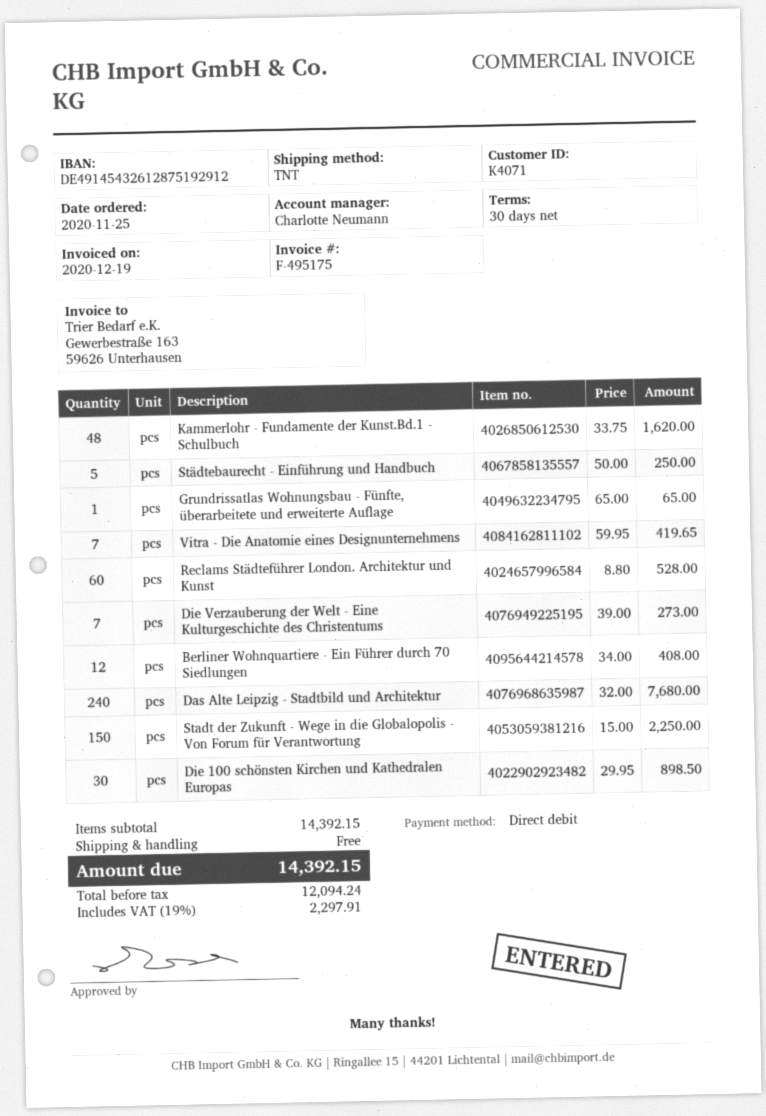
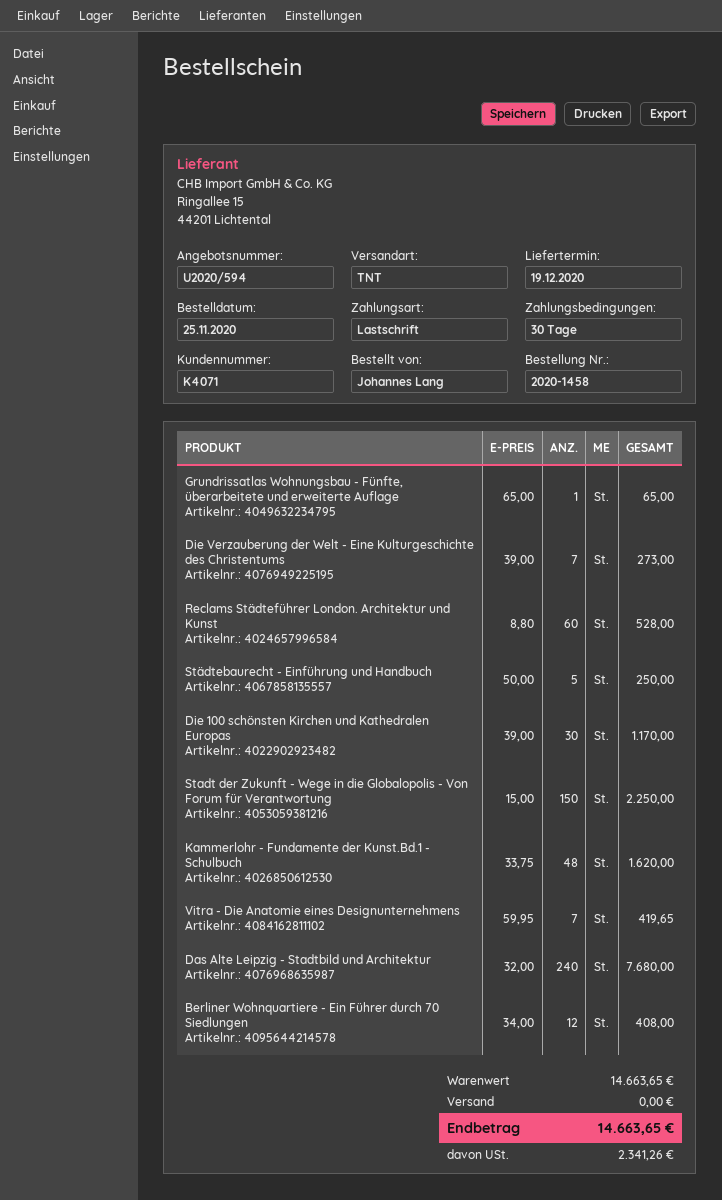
Die 100 schönsten Kirchen und Kathedralen Europas: 30 x 29.95 = 898.50 -> 30 x 39.00 = 1170.00
subtotal: 14392.15 -> 14663.65
tax: 2297.91 -> 2341.26
total: 14392.15 -> 14663.65

